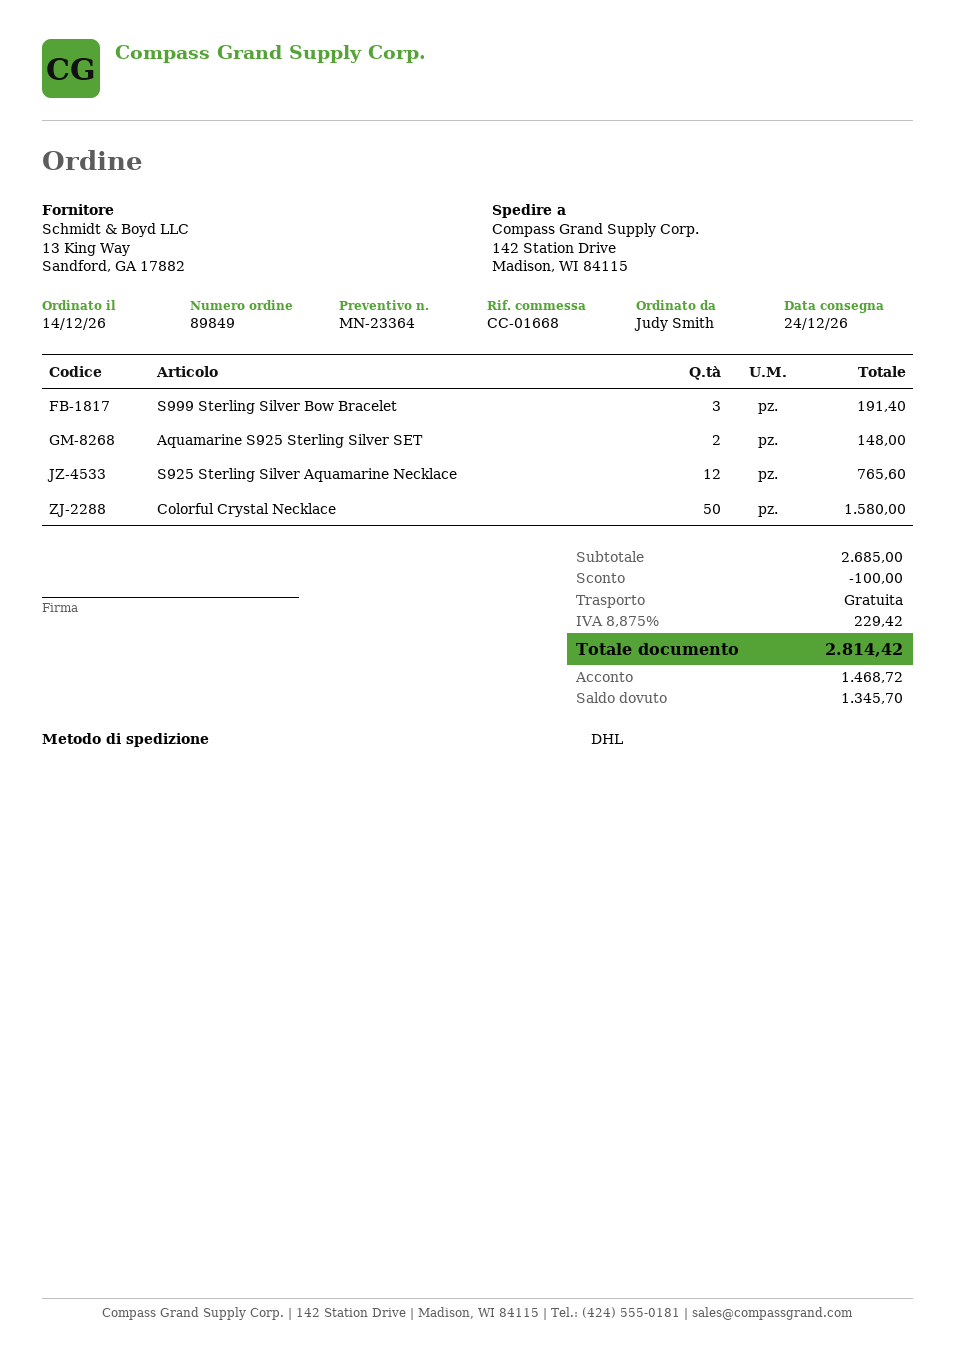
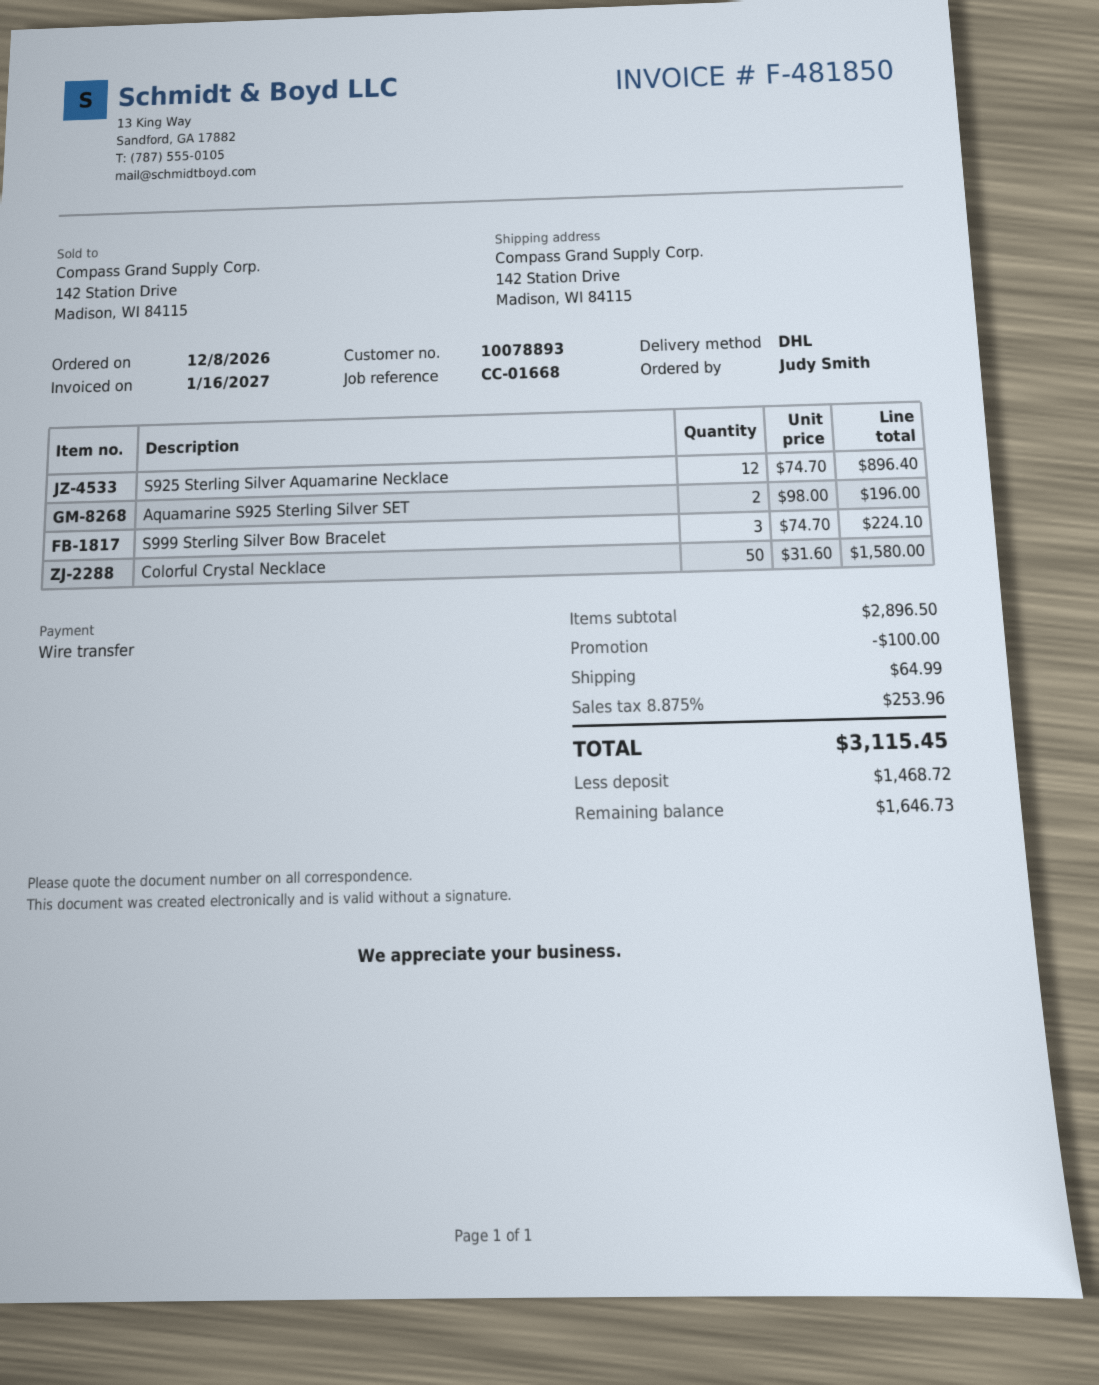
order date: 2026-12-14 -> 2026-12-08
S999 Sterling Silver Bow Bracelet: 3 for 191.40 -> 3 for 224.10
Aquamarine S925 Sterling Silver SET: 2 for 148.00 -> 2 for 196.00
S925 Sterling Silver Aquamarine Necklace: 12 for 765.60 -> 12 for 896.40
subtotal: 2685.00 -> 2896.50
shipping: 0.00 -> 64.99
tax: 8.875% = 229.42 -> 8.875% = 253.96
total: 2814.42 -> 3115.45
balance: 1345.70 -> 1646.73

